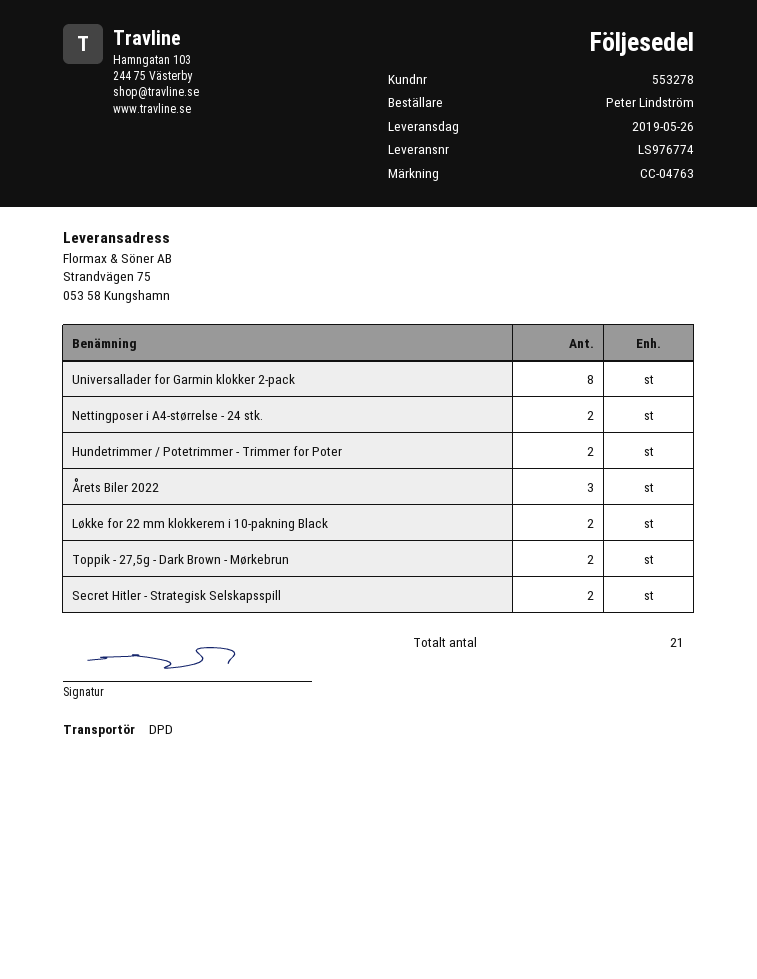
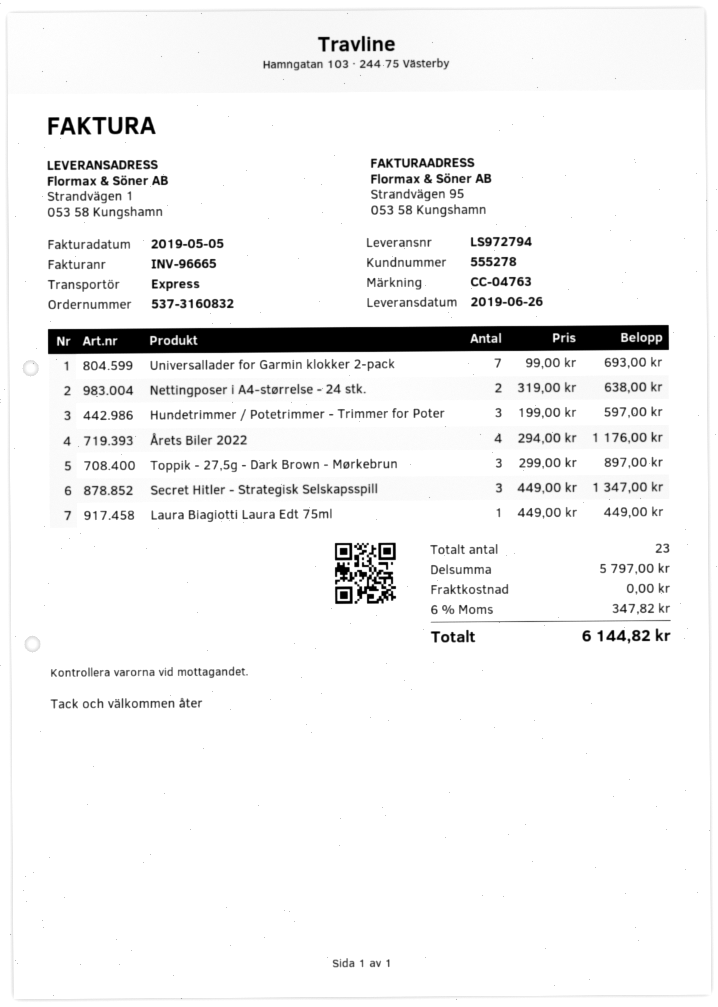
delivery note number: LS976774 -> LS972794
delivery date: 2019-05-26 -> 2019-06-26
customer number: 553278 -> 555278
shipping method: DPD -> express
ship to: Strandvägen 75, 053 58 Kungshamn -> Strandvägen 1, 053 58 Kungshamn
Universallader for Garmin klokker 2-pack: 8 -> 7
Hundetrimmer / Potetrimmer - Trimmer for Poter: 2 -> 3
Årets Biler 2022: 3 -> 4
Løkke for 22 mm klokkerem i 10-pakning Black: 2 -> none
Toppik - 27,5g - Dark Brown - Mørkebrun: 2 -> 3
Secret Hitler - Strategisk Selskapsspill: 2 -> 3
Laura Biagiotti Laura Edt 75ml: none -> 1
total quantity: 21 -> 23

